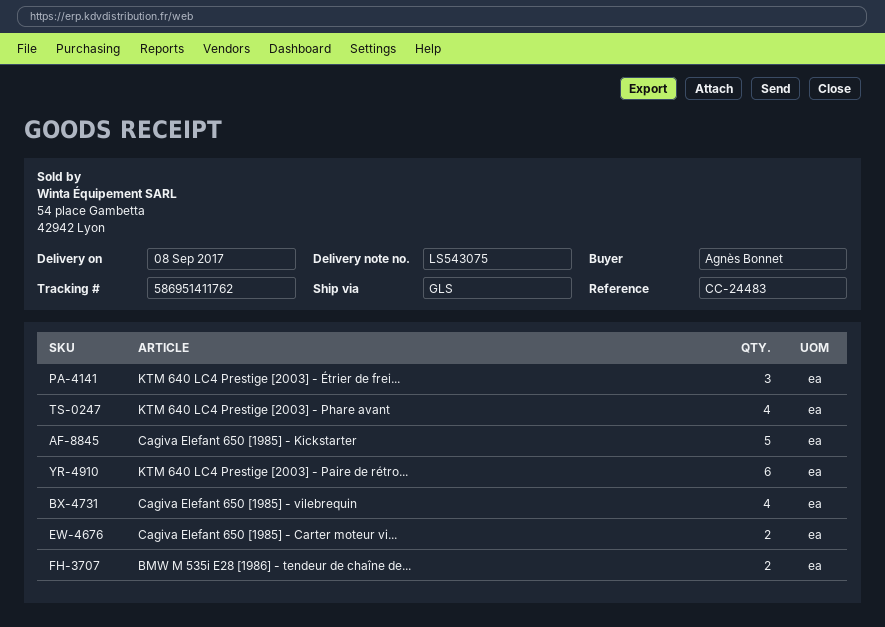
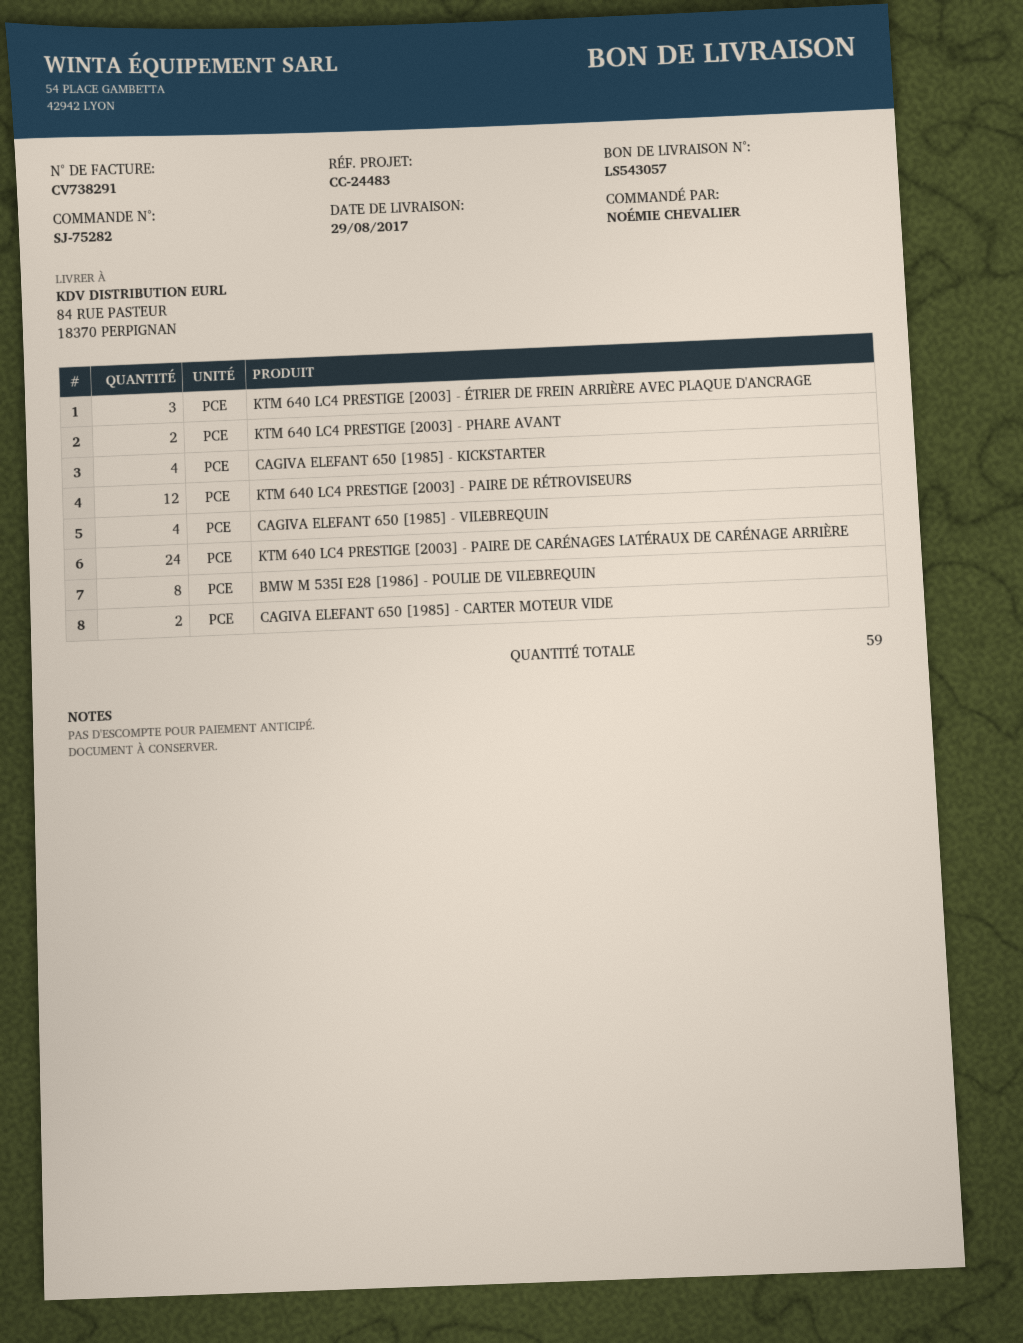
delivery note number: LS543075 -> LS543057
delivery date: 2017-09-08 -> 2017-08-29
ordered by: Agnès Bonnet -> NOÉMIE CHEVALIER
KTM 640 LC4 Prestige [2003] - Phare avant: 4 -> 2
Cagiva Elefant 650 [1985] - Kickstarter: 5 -> 4
KTM 640 LC4 Prestige [2003] - Paire de rétro...: 6 -> 12
BMW M 535i E28 [1986] - tendeur de chaîne de...: 2 -> none
KTM 640 LC4 PRESTIGE [2003] - PAIRE DE CARÉNAGES LATÉRAUX DE CARÉNAGE ARRIÈRE: none -> 24
BMW M 535I E28 [1986] - POULIE DE VILEBREQUIN: none -> 8

